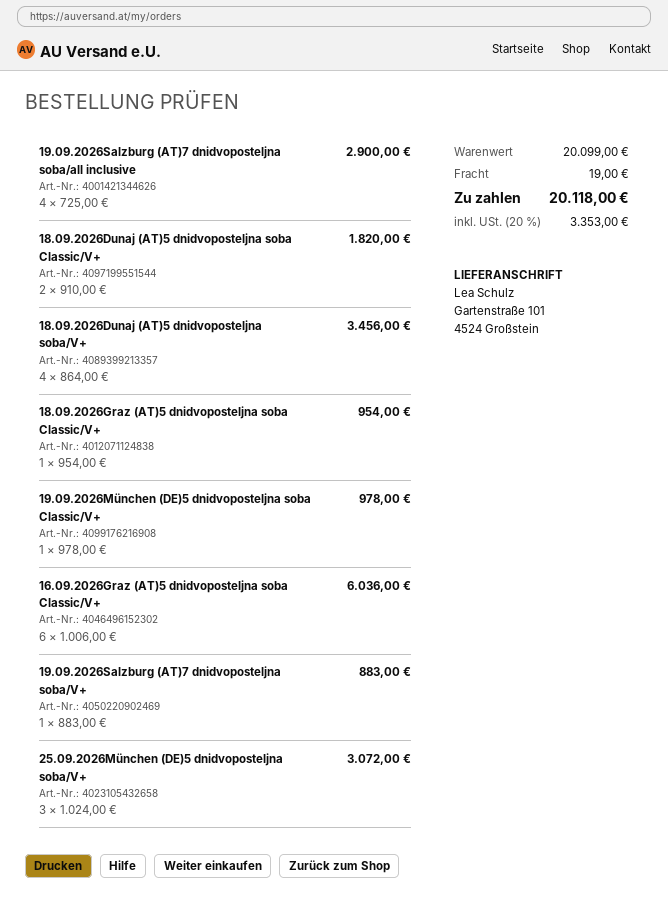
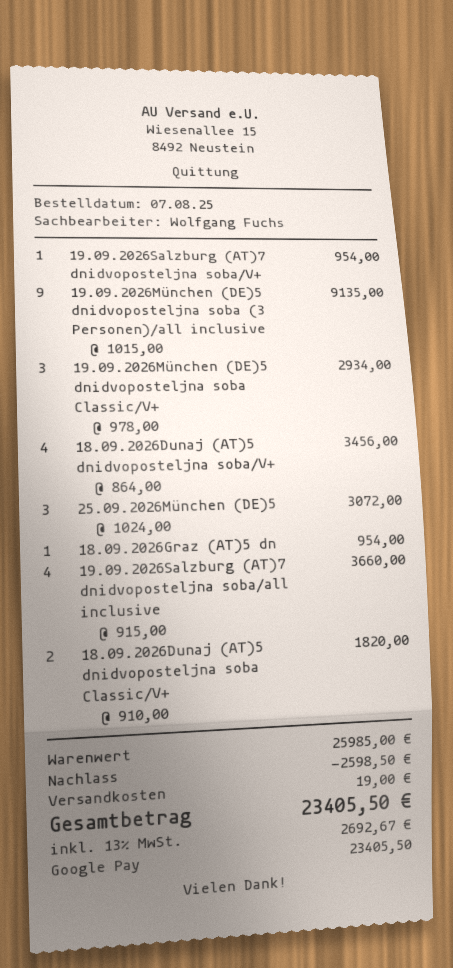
19.09.2026Salzburg (AT)7 dnidvoposteljna soba/all inclusive: 4 x 725.00 = 2900.00 -> 4 x 915.00 = 3660.00
19.09.2026München (DE)5 dnidvoposteljna soba Classic/V+: 1 x 978.00 = 978.00 -> 3 x 978.00 = 2934.00
16.09.2026Graz (AT)5 dnidvoposteljna soba Classic/V+: 6 x 1006.00 = 6036.00 -> none
19.09.2026Salzburg (AT)7 dnidvoposteljna soba/V+: 1 x 883.00 = 883.00 -> 1 x 954.00 = 954.00
19.09.2026München (DE)5 dnidvoposteljna soba (3 Personen)/all inclusive: none -> 9 x 1015.00 = 9135.00
subtotal: 20099.00 -> 25985.00
discount: none -> 2598.50
tax: 20% = 3353.00 -> 13% = 2692.67
total: 20118.00 -> 23405.50

